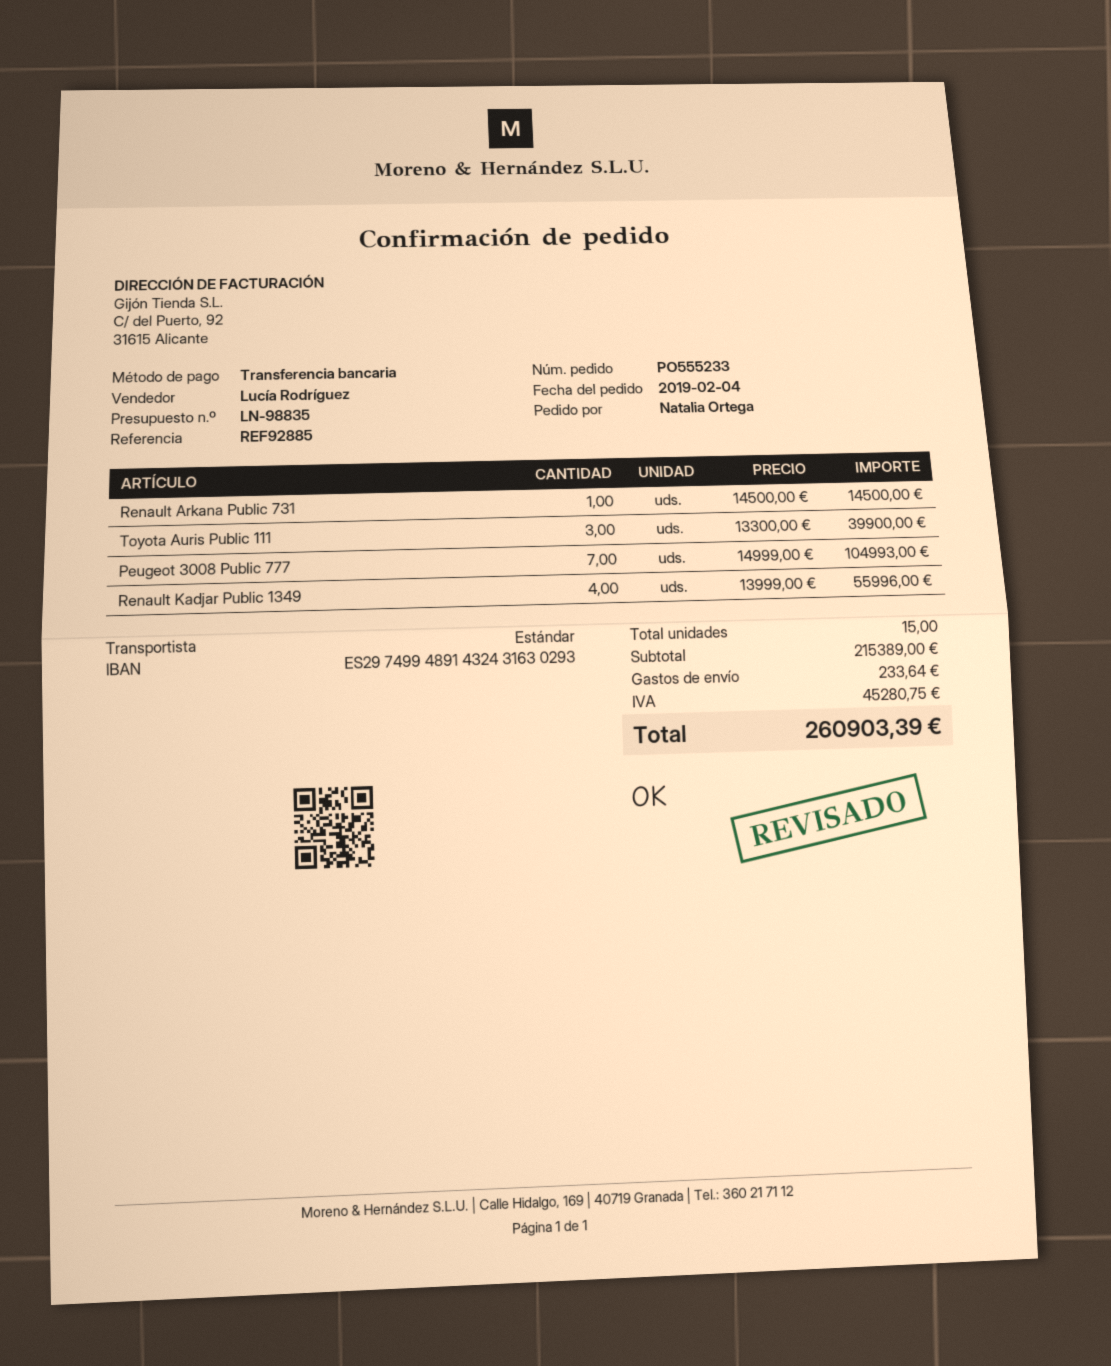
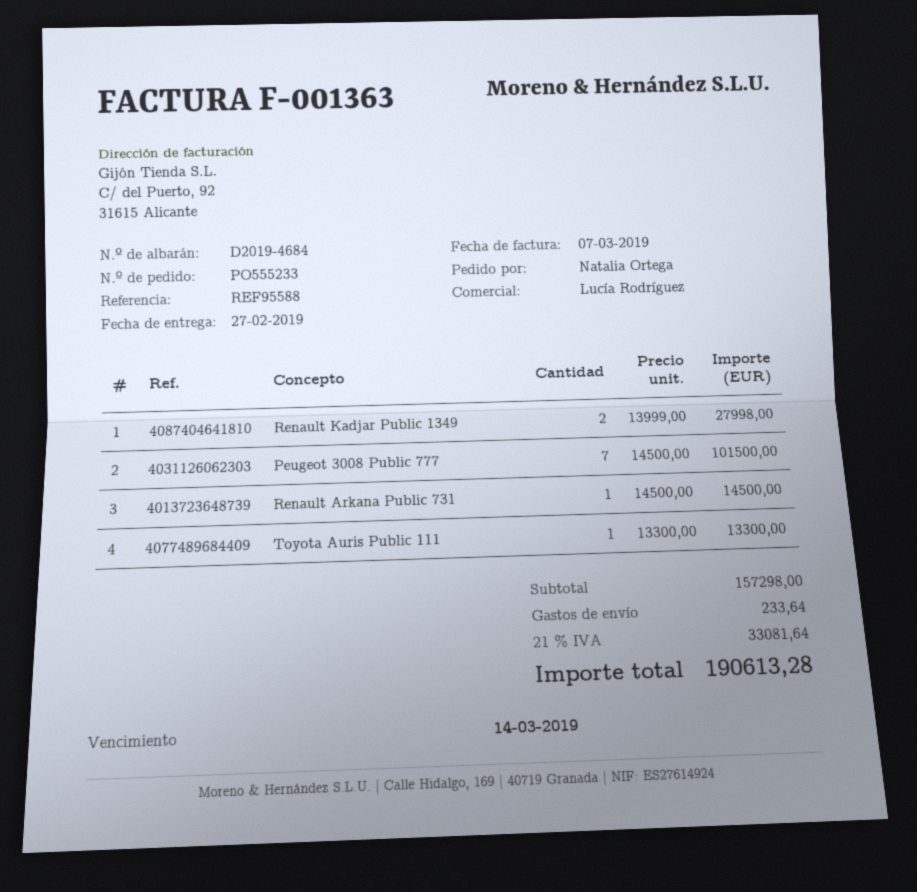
reference: REF92885 -> REF95588
Toyota Auris Public 111: 3 x 13300.00 = 39900.00 -> 1 x 13300.00 = 13300.00
Peugeot 3008 Public 777: 7 x 14999.00 = 104993.00 -> 7 x 14500.00 = 101500.00
Renault Kadjar Public 1349: 4 x 13999.00 = 55996.00 -> 2 x 13999.00 = 27998.00
subtotal: 215389.00 -> 157298.00
tax: 45280.75 -> 33081.64
total: 260903.39 -> 190613.28

